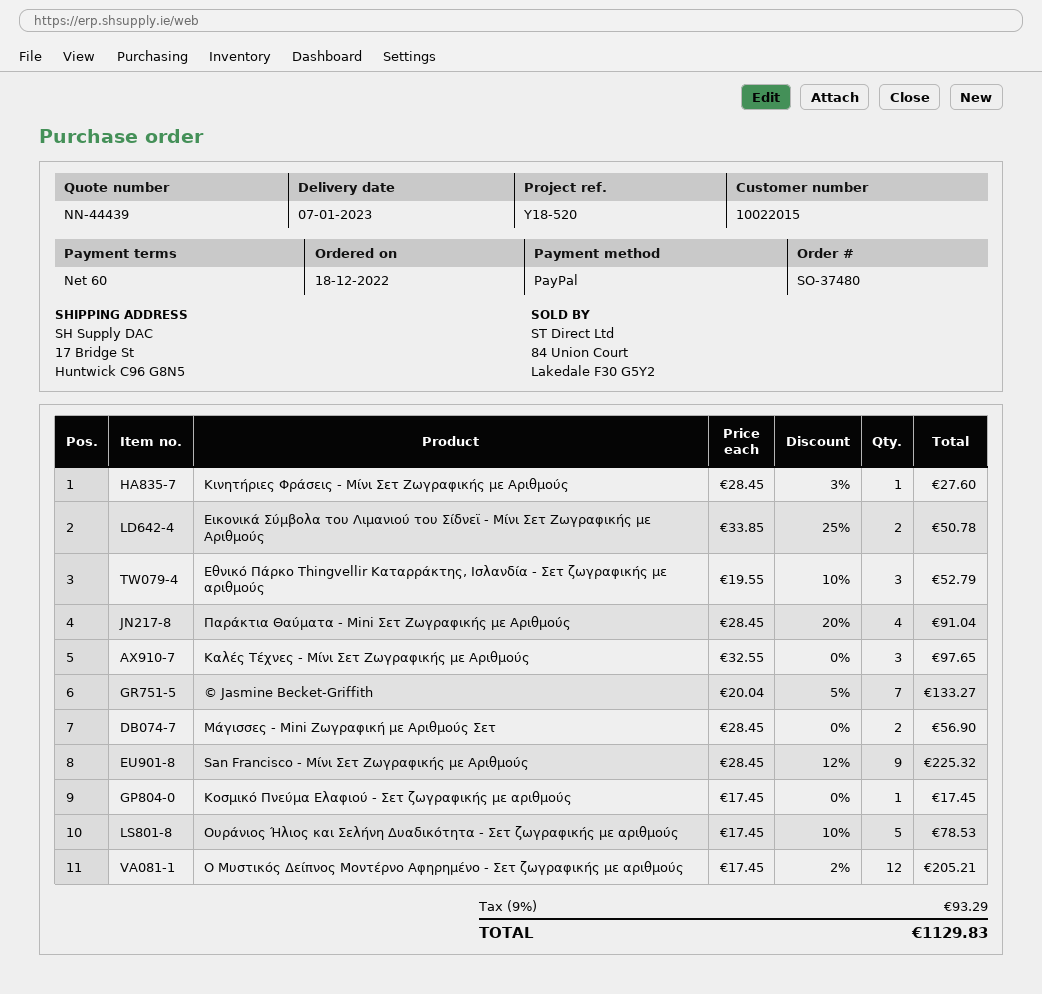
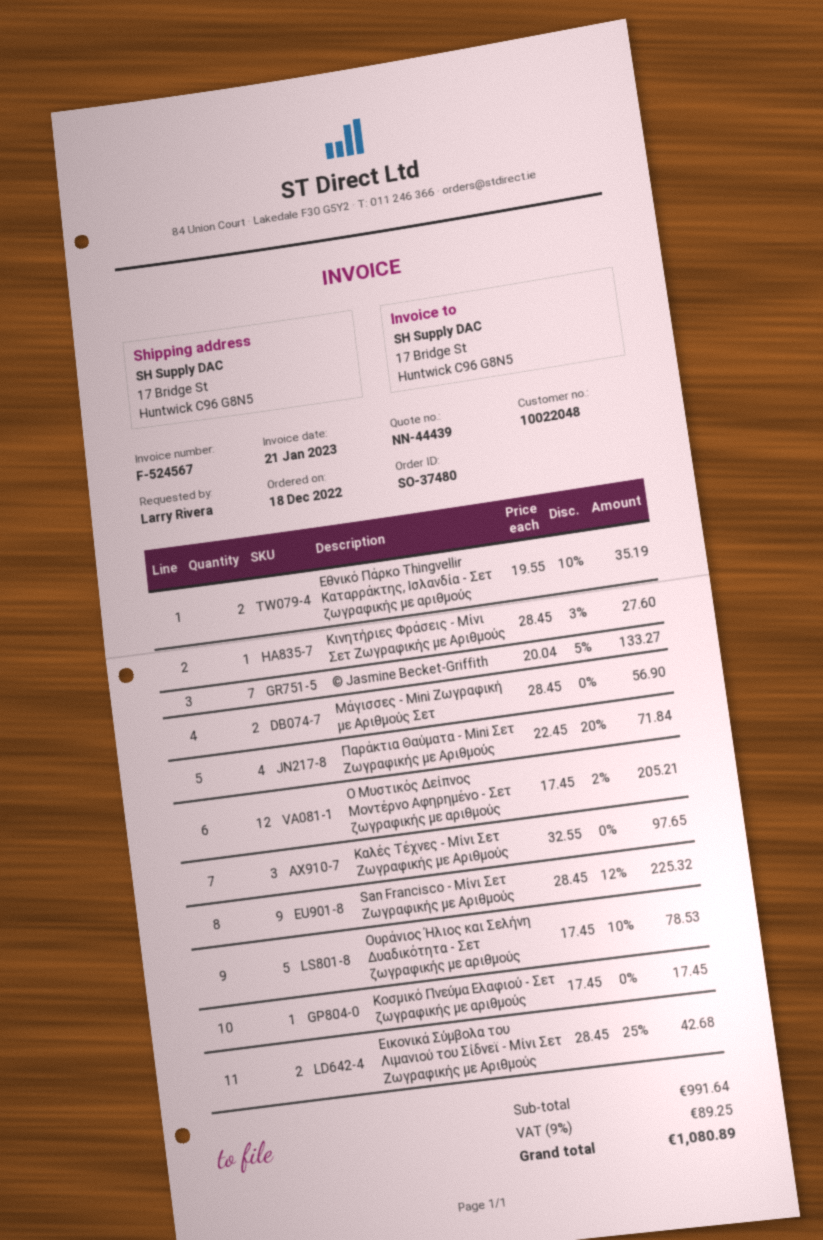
customer number: 10022015 -> 10022048
Εικονικά Σύμβολα του Λιμανιού του Σίδνεϊ - Μίνι Σετ Ζωγραφικής με Αριθμούς: 2 x 33.85 - 25% = 50.78 -> 2 x 28.45 - 25% = 42.68
Εθνικό Πάρκο Thingvellir Καταρράκτης, Ισλανδία - Σετ ζωγραφικής με αριθμούς: 3 x 19.55 - 10% = 52.79 -> 2 x 19.55 - 10% = 35.19
Παράκτια Θαύματα - Mini Σετ Ζωγραφικής με Αριθμούς: 4 x 28.45 - 20% = 91.04 -> 4 x 22.45 - 20% = 71.84
tax: 9% = 93.29 -> 9% = 89.25
total: 1129.83 -> 1080.89

